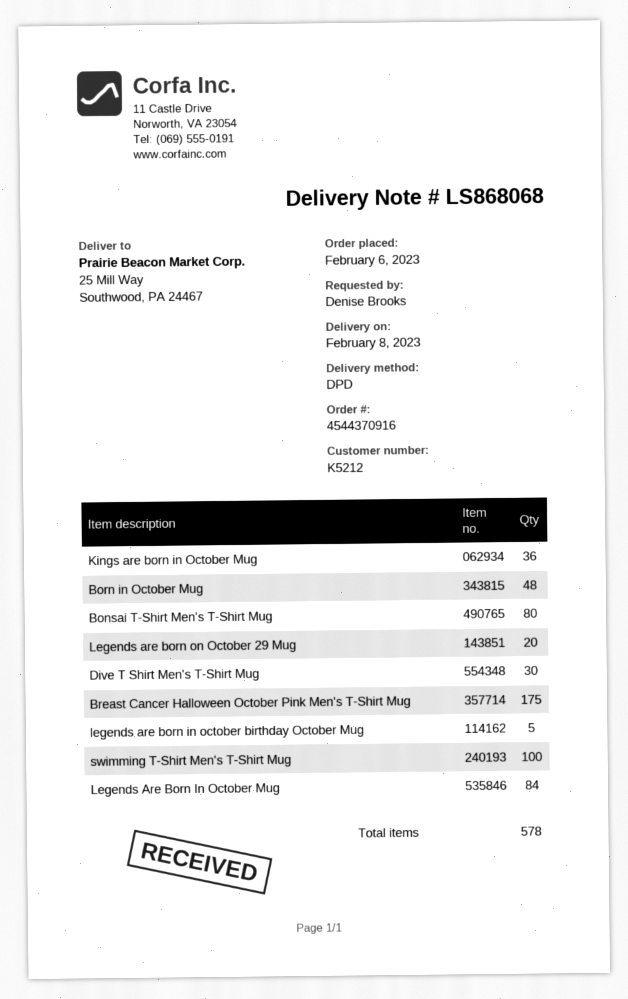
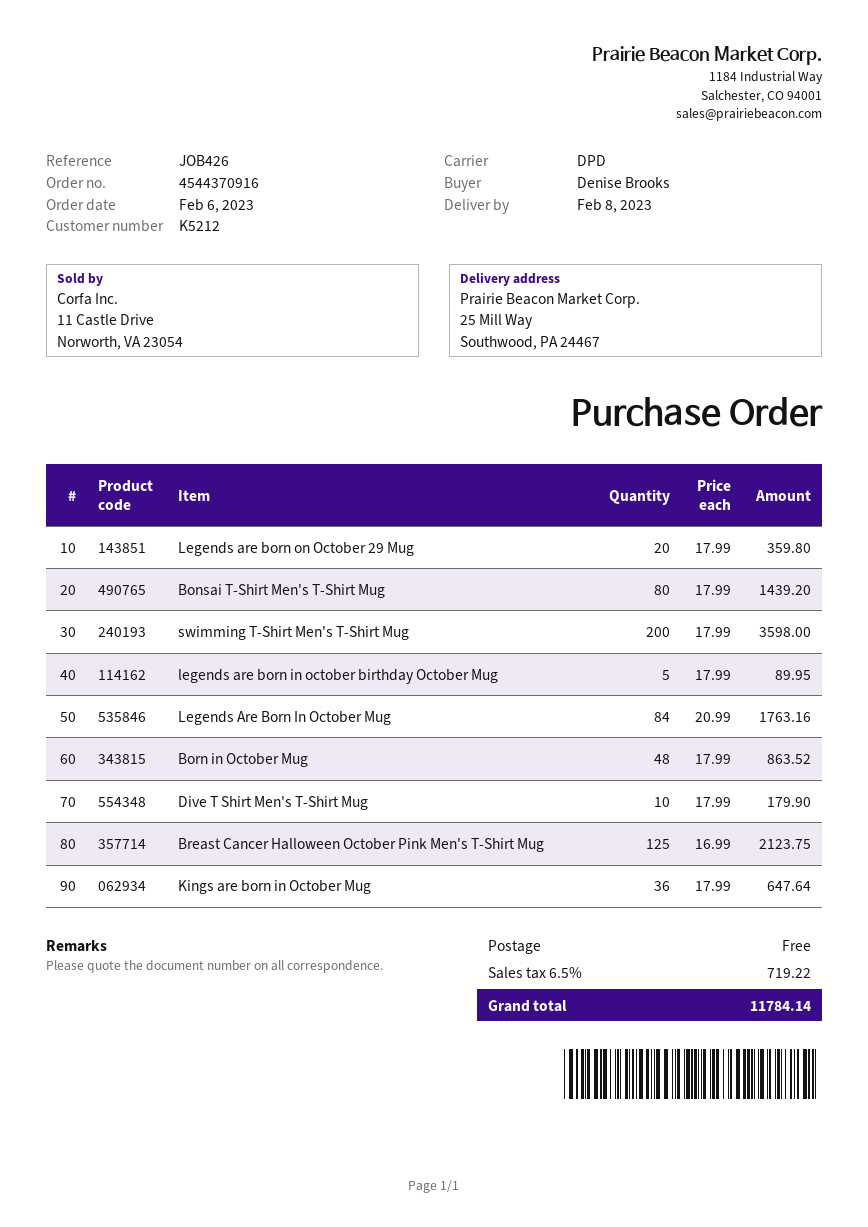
Dive T Shirt Men's T-Shirt Mug: 30 -> 10
Breast Cancer Halloween October Pink Men's T-Shirt Mug: 175 -> 125
swimming T-Shirt Men's T-Shirt Mug: 100 -> 200

